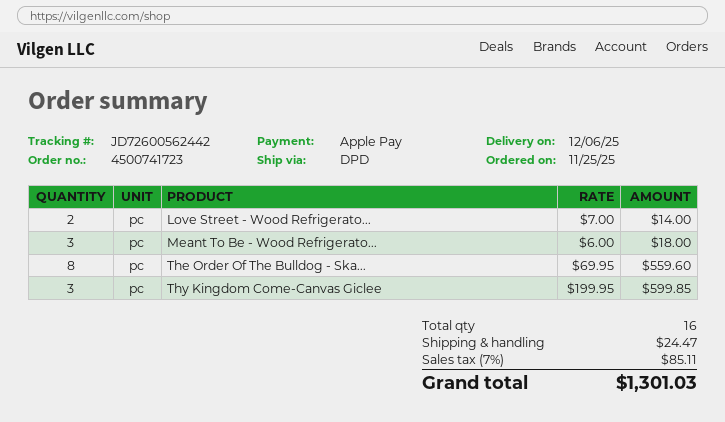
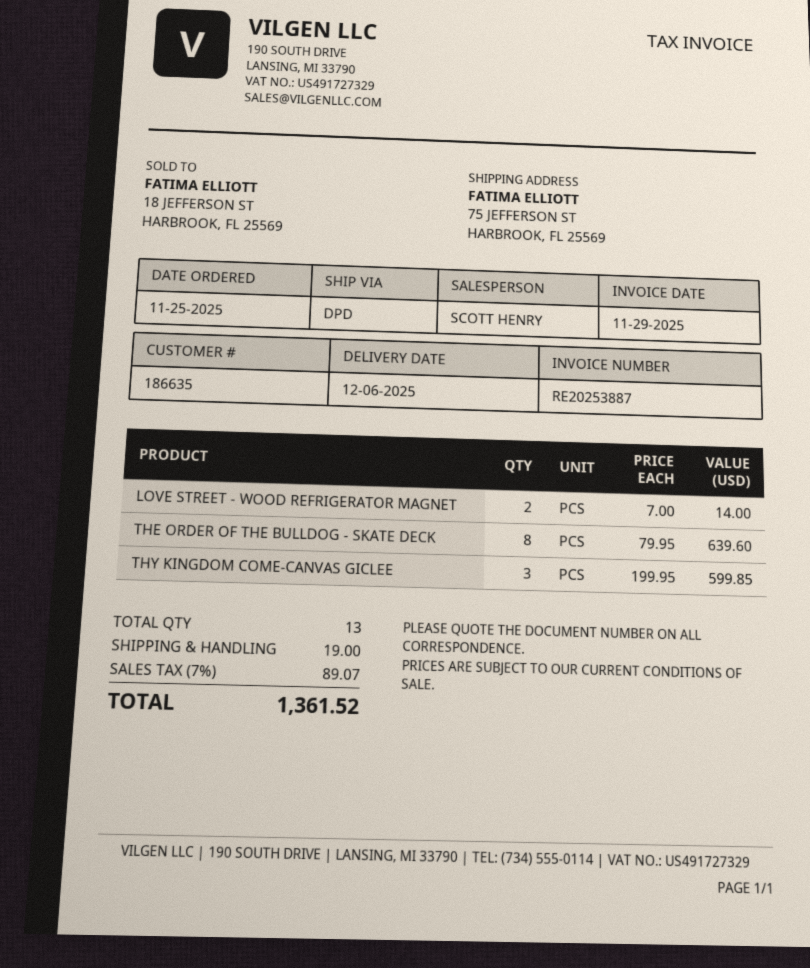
Meant To Be - Wood Refrigerato...: 3 x 6.00 = 18.00 -> none
The Order Of The Bulldog - Ska...: 8 x 69.95 = 559.60 -> 8 x 79.95 = 639.60
total quantity: 16 -> 13
shipping: 24.47 -> 19.00
tax: 7% = 85.11 -> 7% = 89.07
total: 1301.03 -> 1361.52

